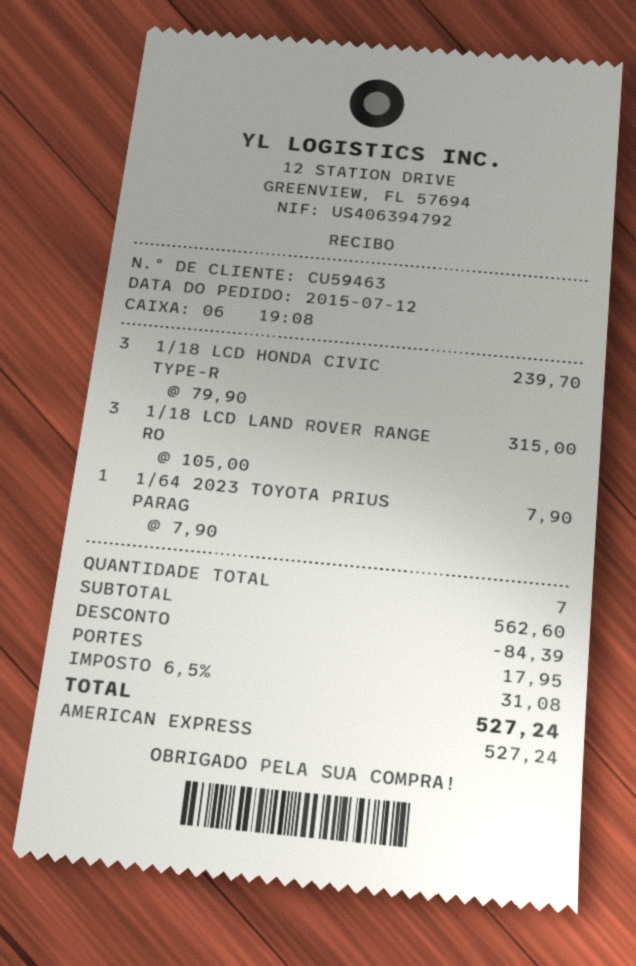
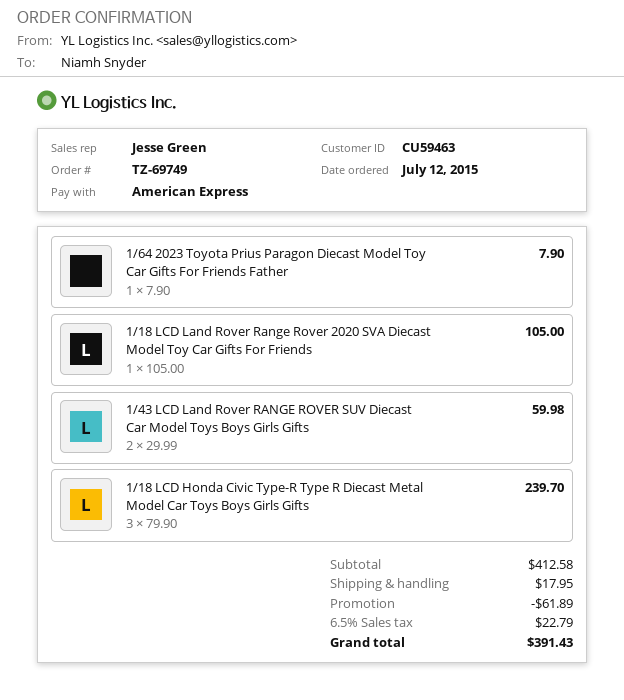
1/18 LCD LAND ROVER RANGE RO: 3 x 105.00 = 315.00 -> 1 x 105.00 = 105.00
1/43 LCD Land Rover RANGE ROVER SUV Diecast Car Model Toys Boys Girls Gifts: none -> 2 x 29.99 = 59.98
subtotal: 562.60 -> 412.58
discount: 84.39 -> 61.89
tax: 6.5% = 31.08 -> 6.5% = 22.79
total: 527.24 -> 391.43

